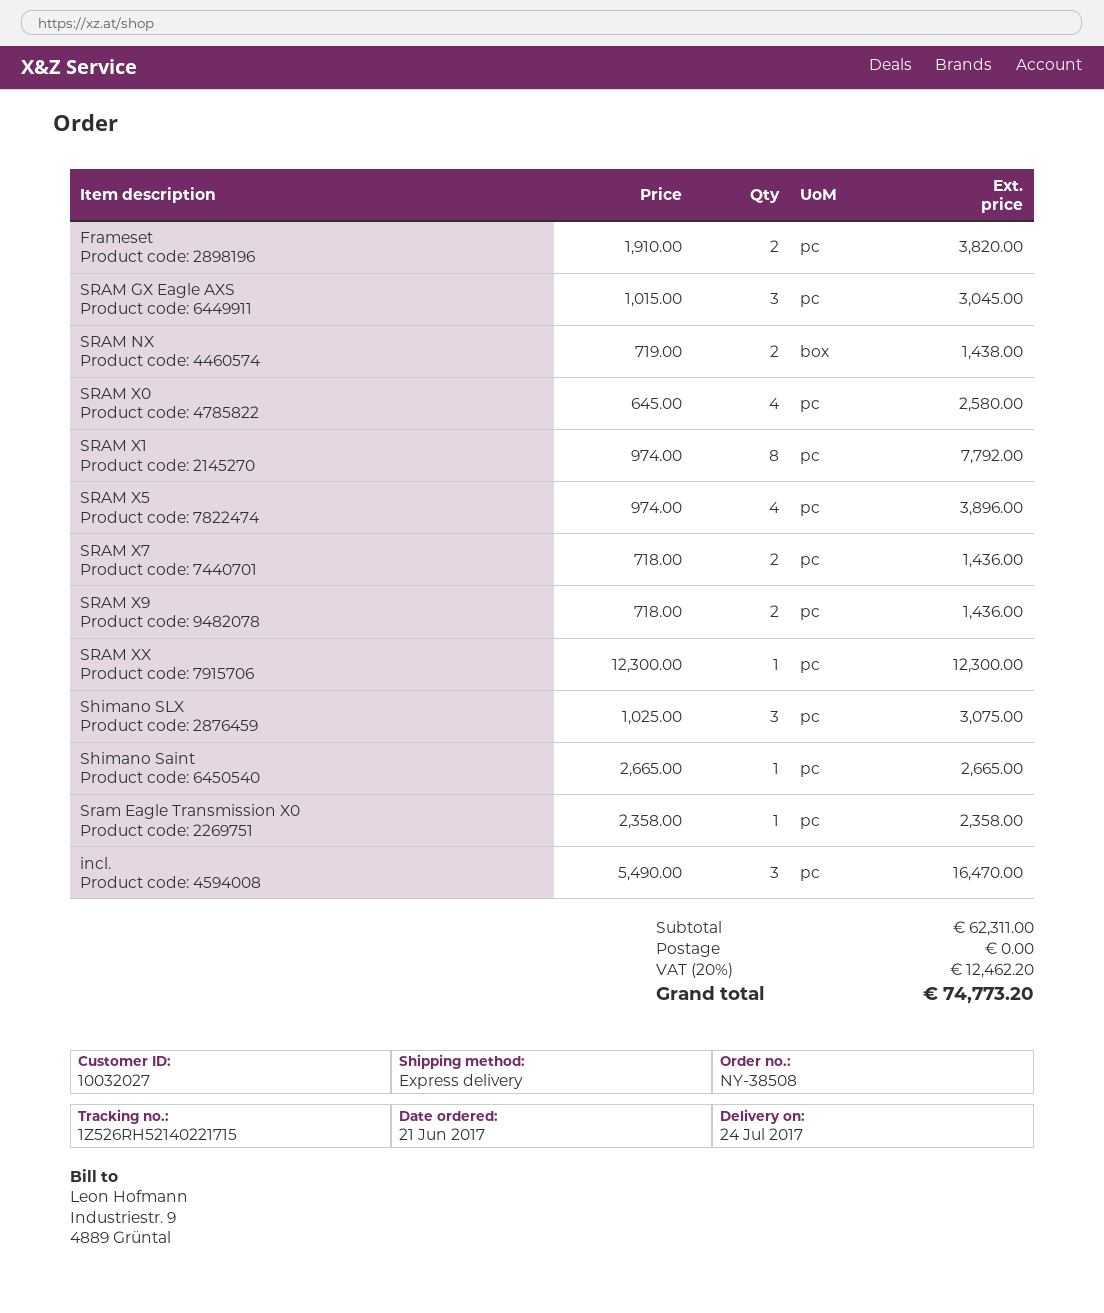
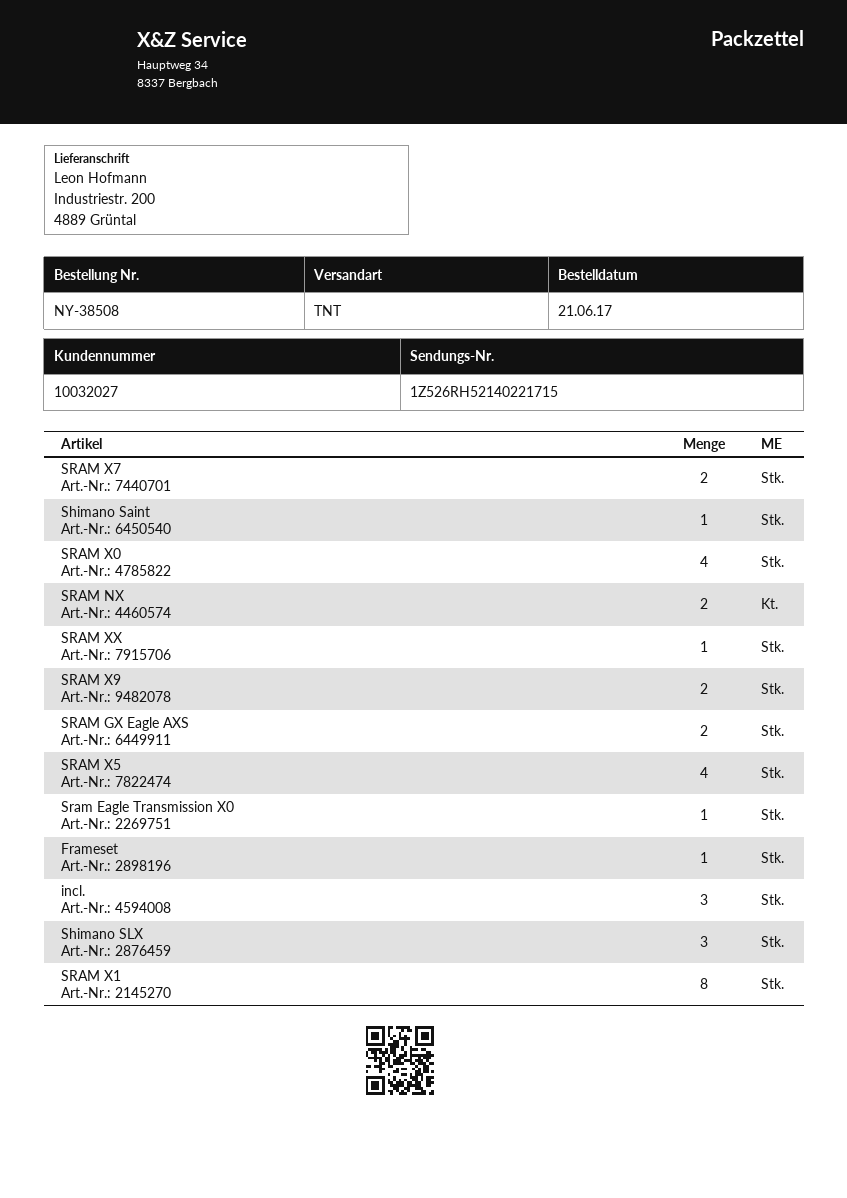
shipping method: express -> TNT
Frameset: 2 -> 1
SRAM GX Eagle AXS: 3 -> 2

